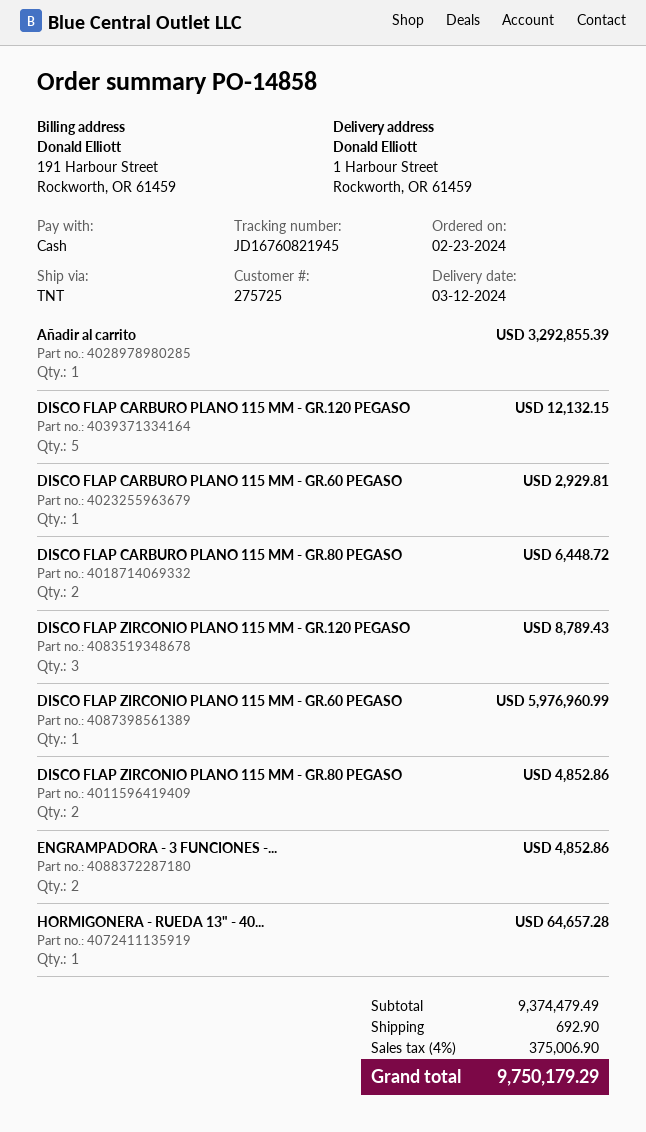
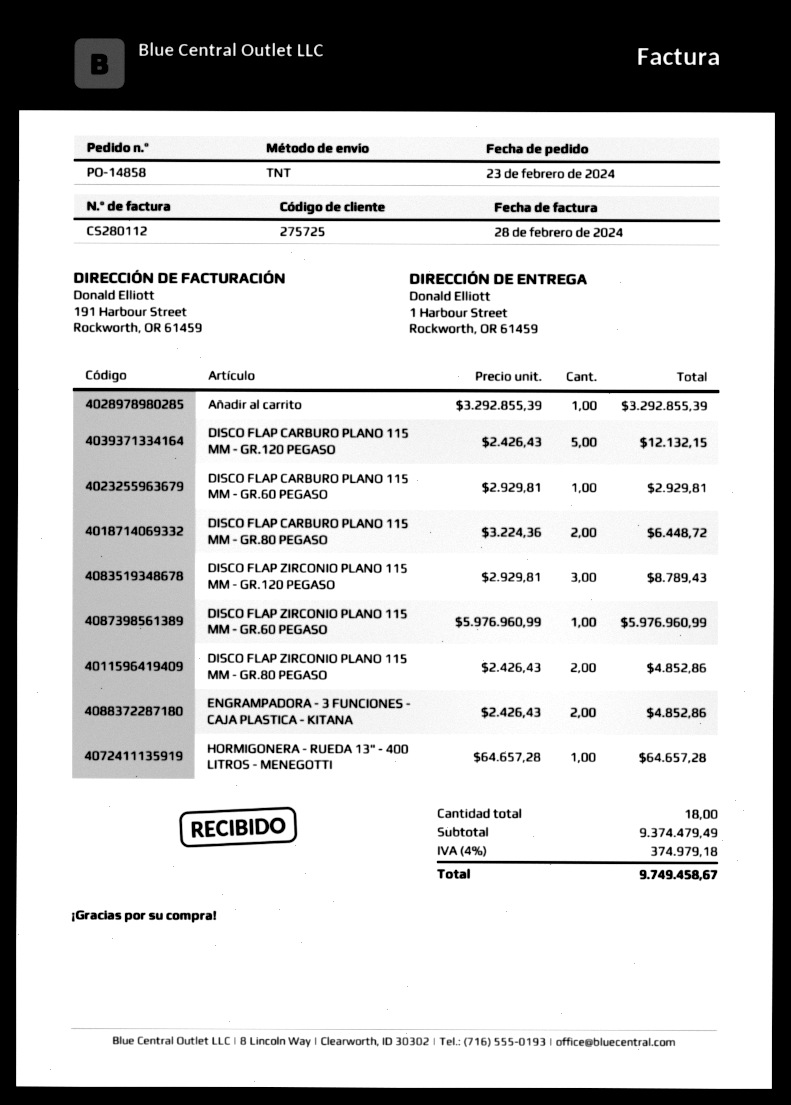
shipping: 692.90 -> none
tax: 4% = 375006.90 -> 4% = 374979.18
total: 9750179.29 -> 9749458.67

